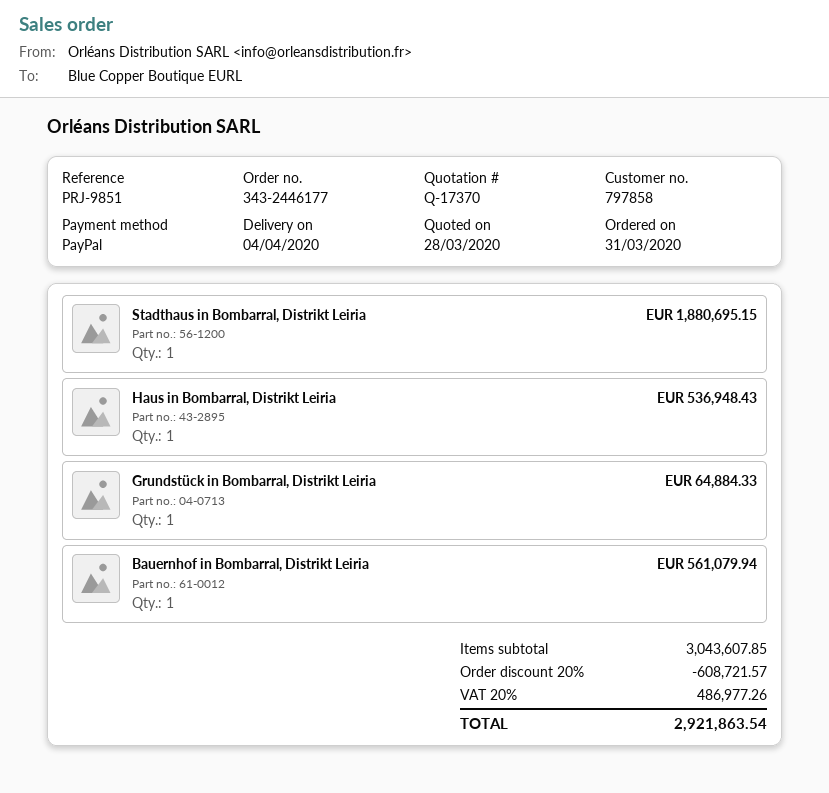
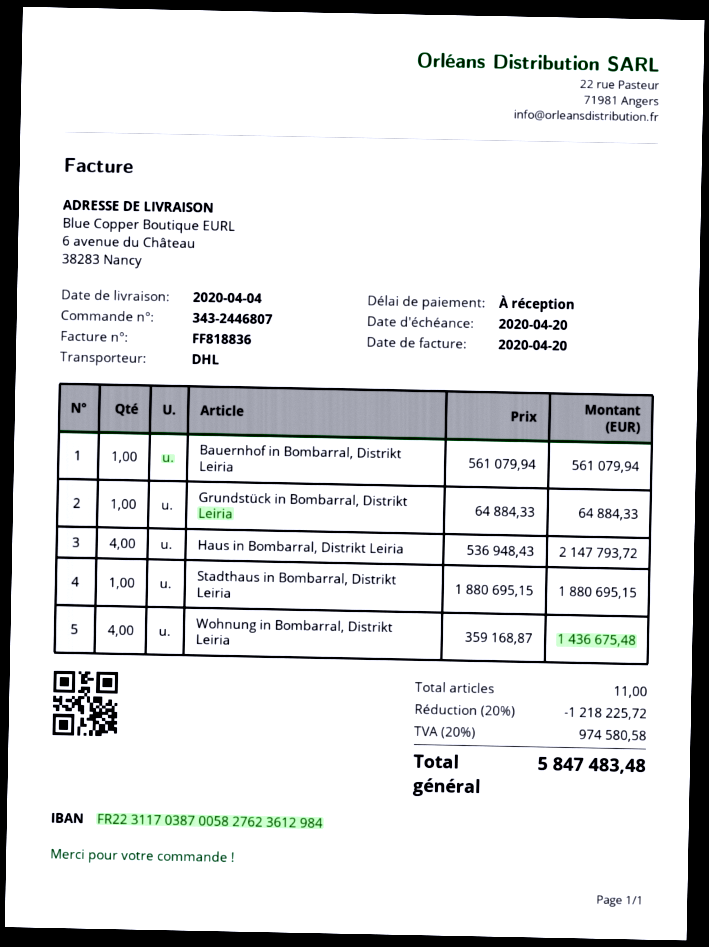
order number: 343-2446177 -> 343-2446807
Haus in Bombarral, Distrikt Leiria: 1 for 536948.43 -> 4 for 2147793.72
Wohnung in Bombarral, Distrikt Leiria: none -> 4 for 1436675.48
discount: 20% = 608721.57 -> 20% = 1218225.72
tax: 20% = 486977.26 -> 20% = 974580.58
total: 2921863.54 -> 5847483.48

